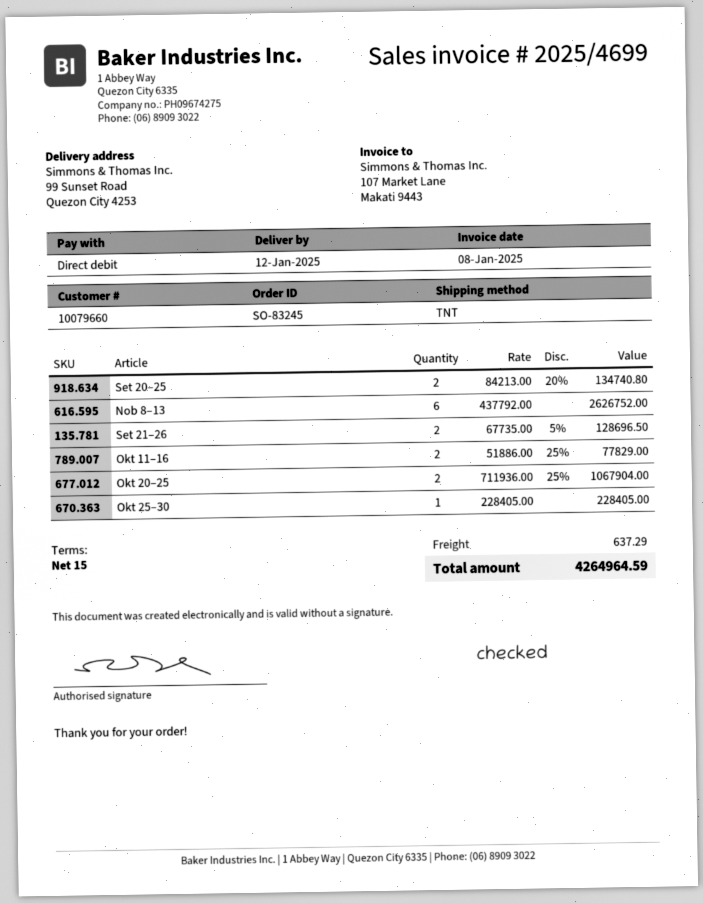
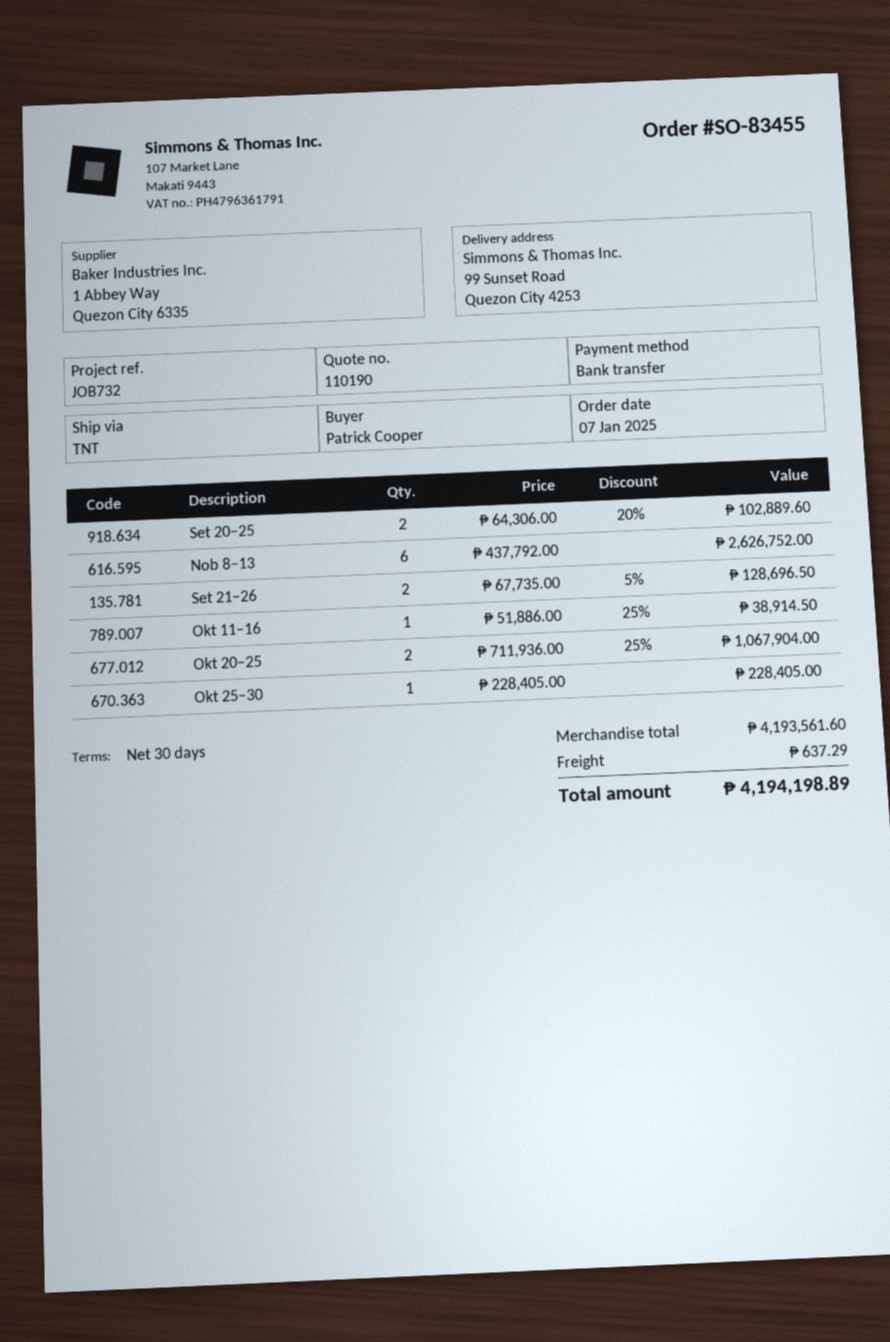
order number: SO-83245 -> SO-83455
payment terms: 15 days -> 30 days
payment method: direct debit -> bank transfer
Set 20–25: 2 x 84213.00 - 20% = 134740.80 -> 2 x 64306.00 - 20% = 102889.60
Okt 11–16: 2 x 51886.00 - 25% = 77829.00 -> 1 x 51886.00 - 25% = 38914.50
total: 4264964.59 -> 4194198.89

